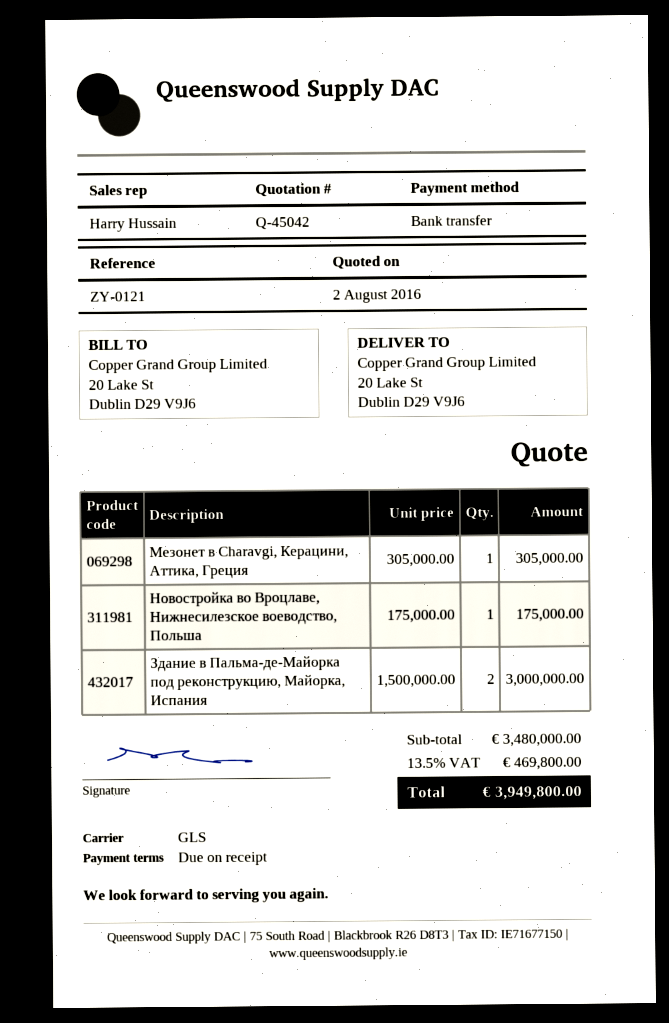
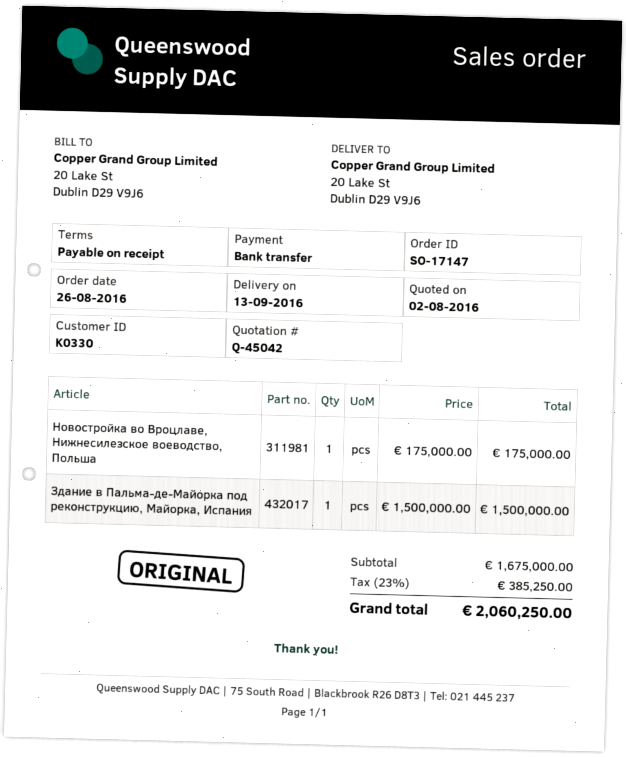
Мезонет в Charavgi, Керацини, Аттика, Греция: 1 x 305000.00 = 305000.00 -> none
Здание в Пальма-де-Майорка под реконструкцию, Майорка, Испания: 2 x 1500000.00 = 3000000.00 -> 1 x 1500000.00 = 1500000.00
subtotal: 3480000.00 -> 1675000.00
tax: 13.5% = 469800.00 -> 23% = 385250.00
total: 3949800.00 -> 2060250.00

